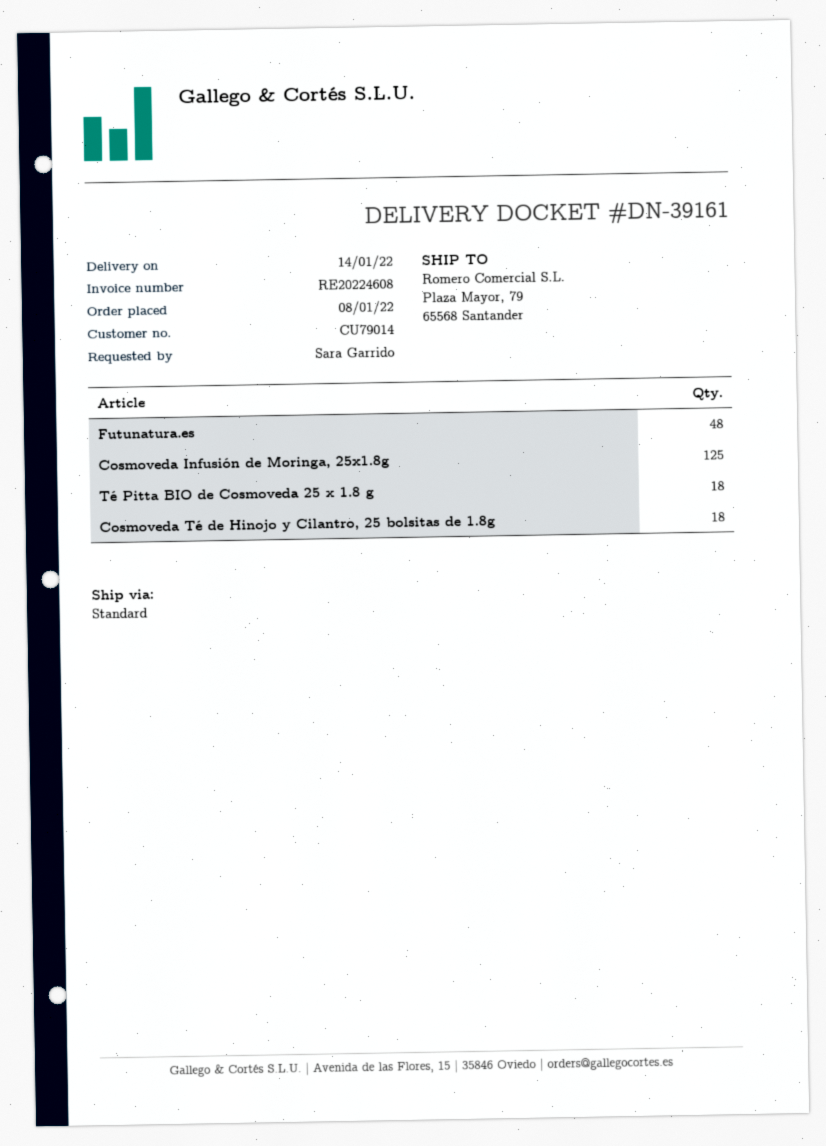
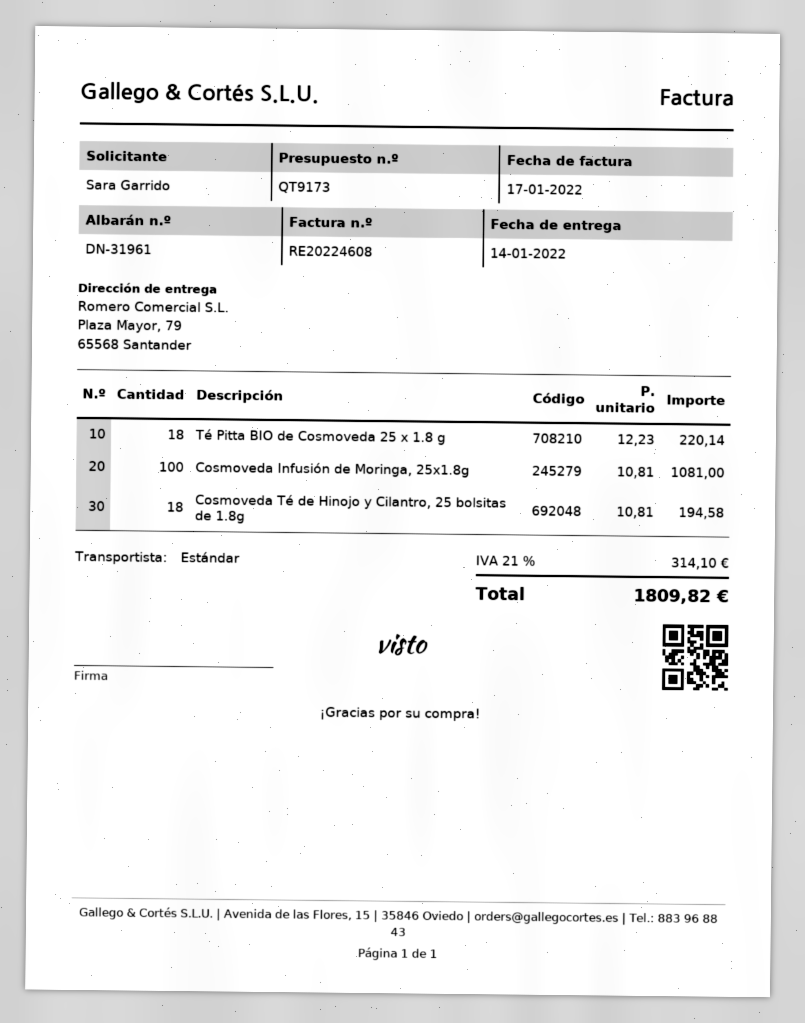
delivery note number: DN-39161 -> DN-31961
Futunatura.es: 48 -> none
Cosmoveda Infusión de Moringa, 25x1.8g: 125 -> 100

